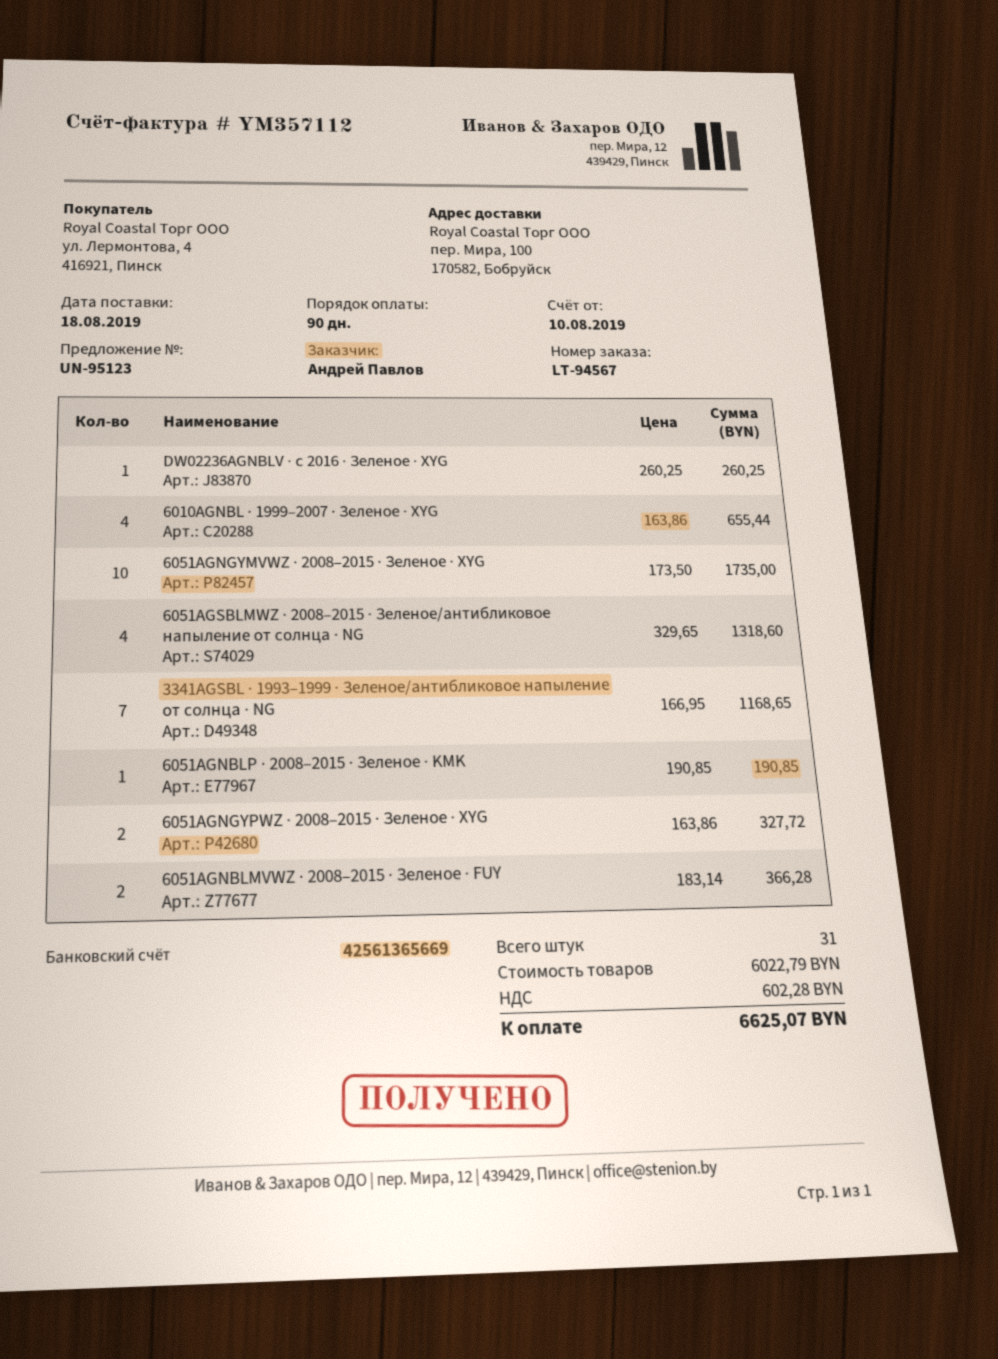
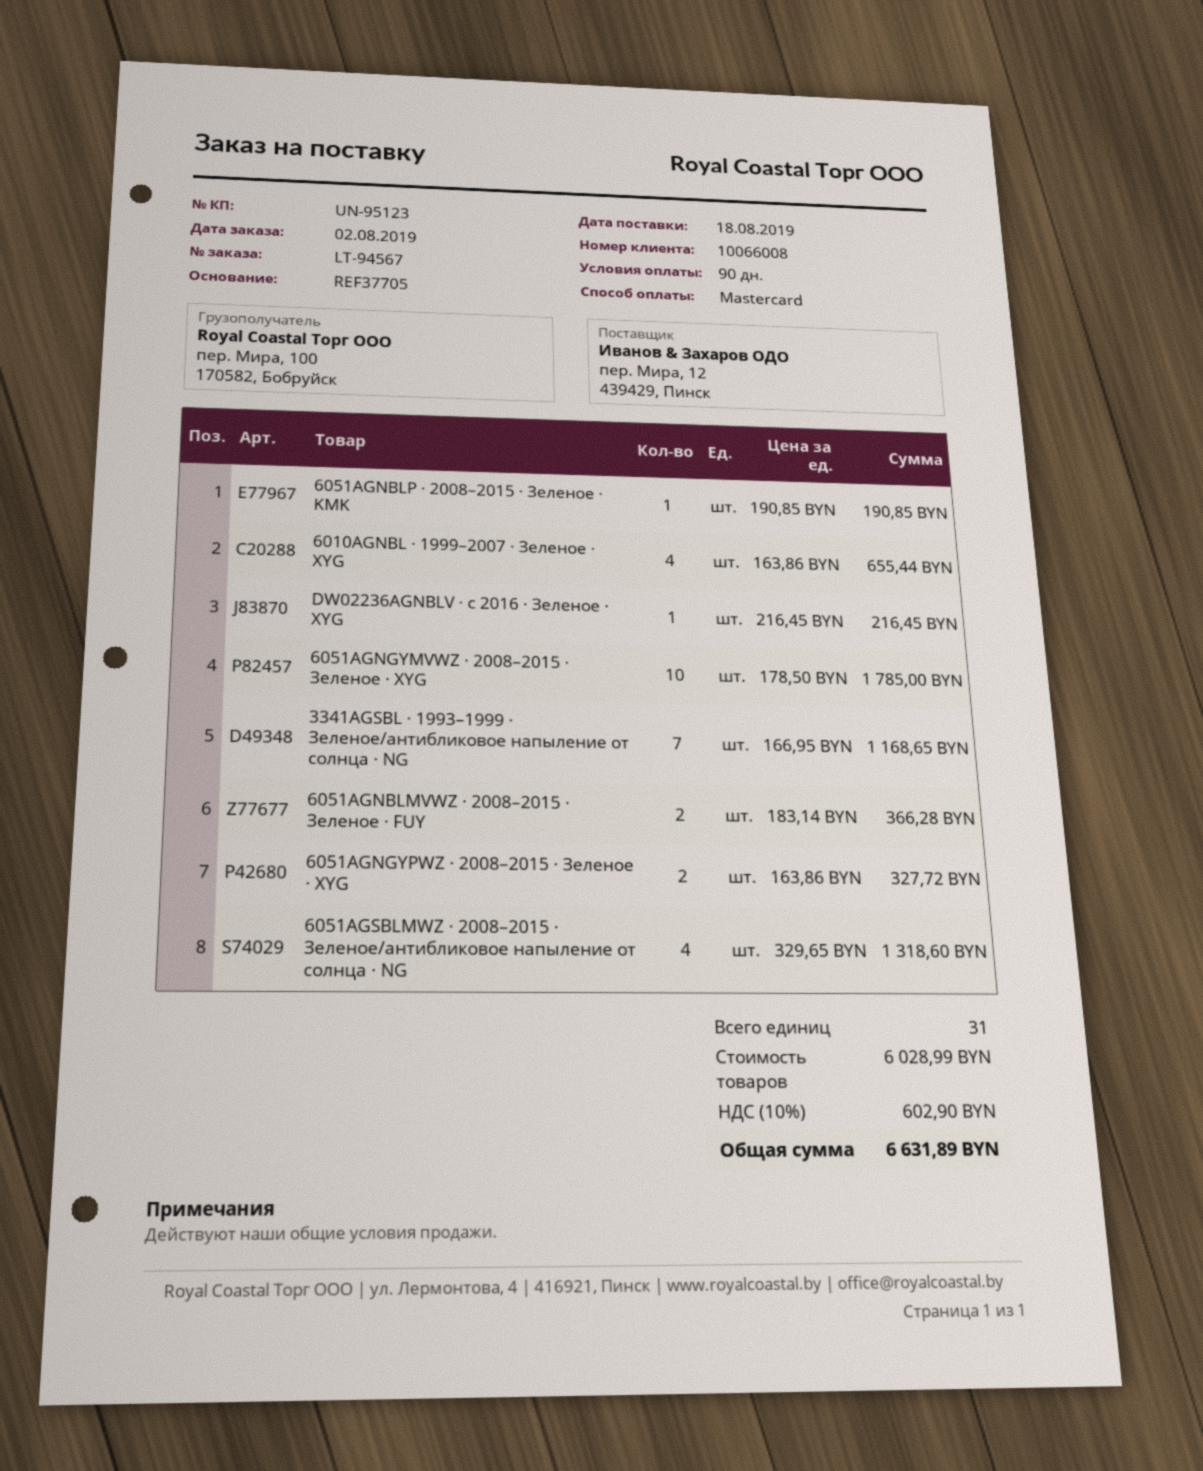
DW02236AGNBLV · с 2016 · Зеленое · XYG: 1 x 260.25 = 260.25 -> 1 x 216.45 = 216.45
6051AGNGYMVWZ · 2008–2015 · Зеленое · XYG: 10 x 173.50 = 1735.00 -> 10 x 178.50 = 1785.00
subtotal: 6022.79 -> 6028.99
tax: 602.28 -> 602.90
total: 6625.07 -> 6631.89

